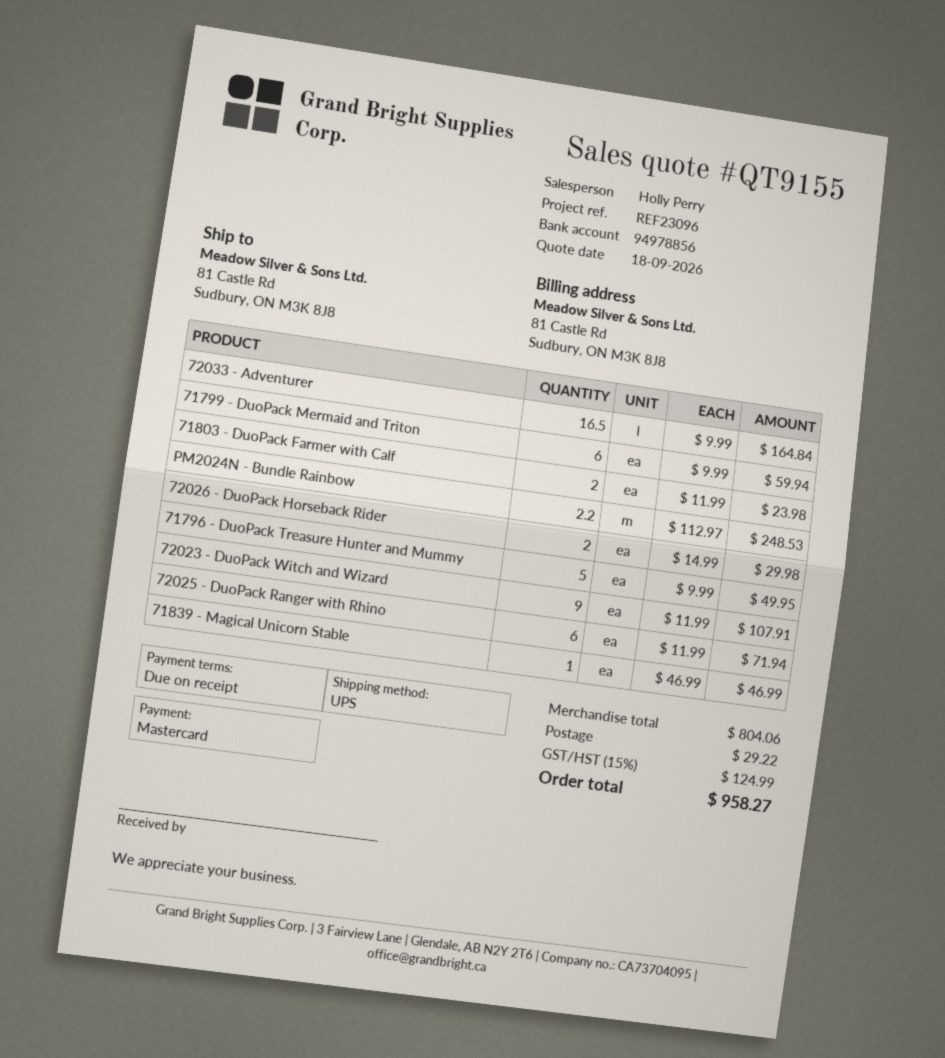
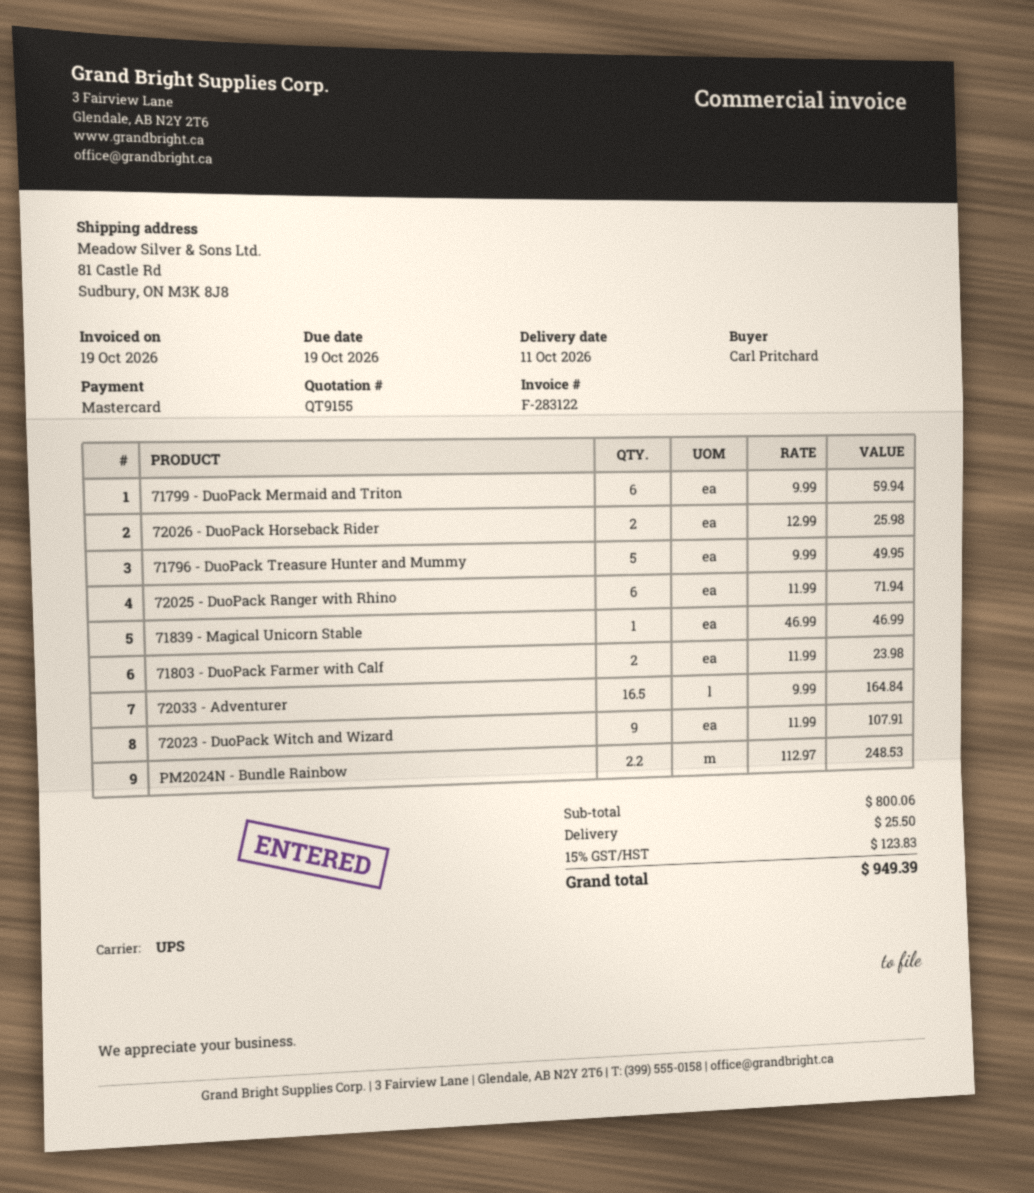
72026 - DuoPack Horseback Rider: 2 x 14.99 = 29.98 -> 2 x 12.99 = 25.98
subtotal: 804.06 -> 800.06
shipping: 29.22 -> 25.50
tax: 15% = 124.99 -> 15% = 123.83
total: 958.27 -> 949.39

